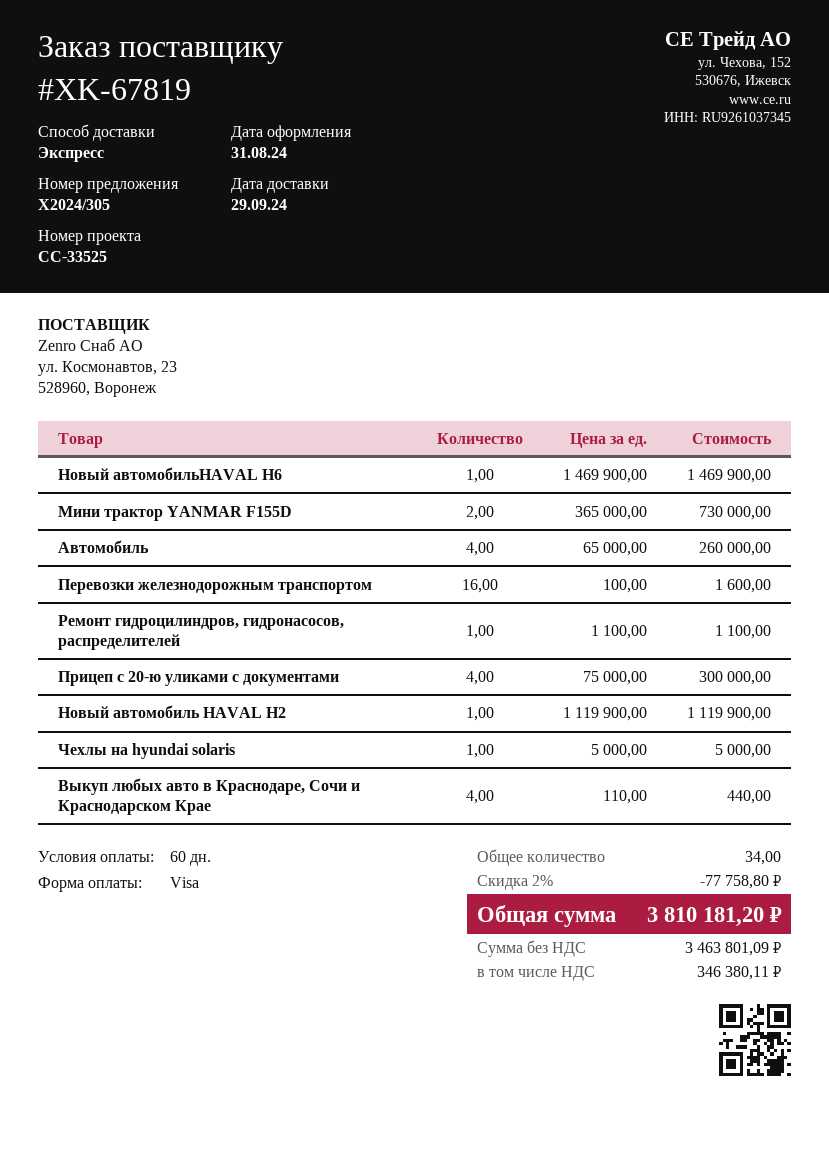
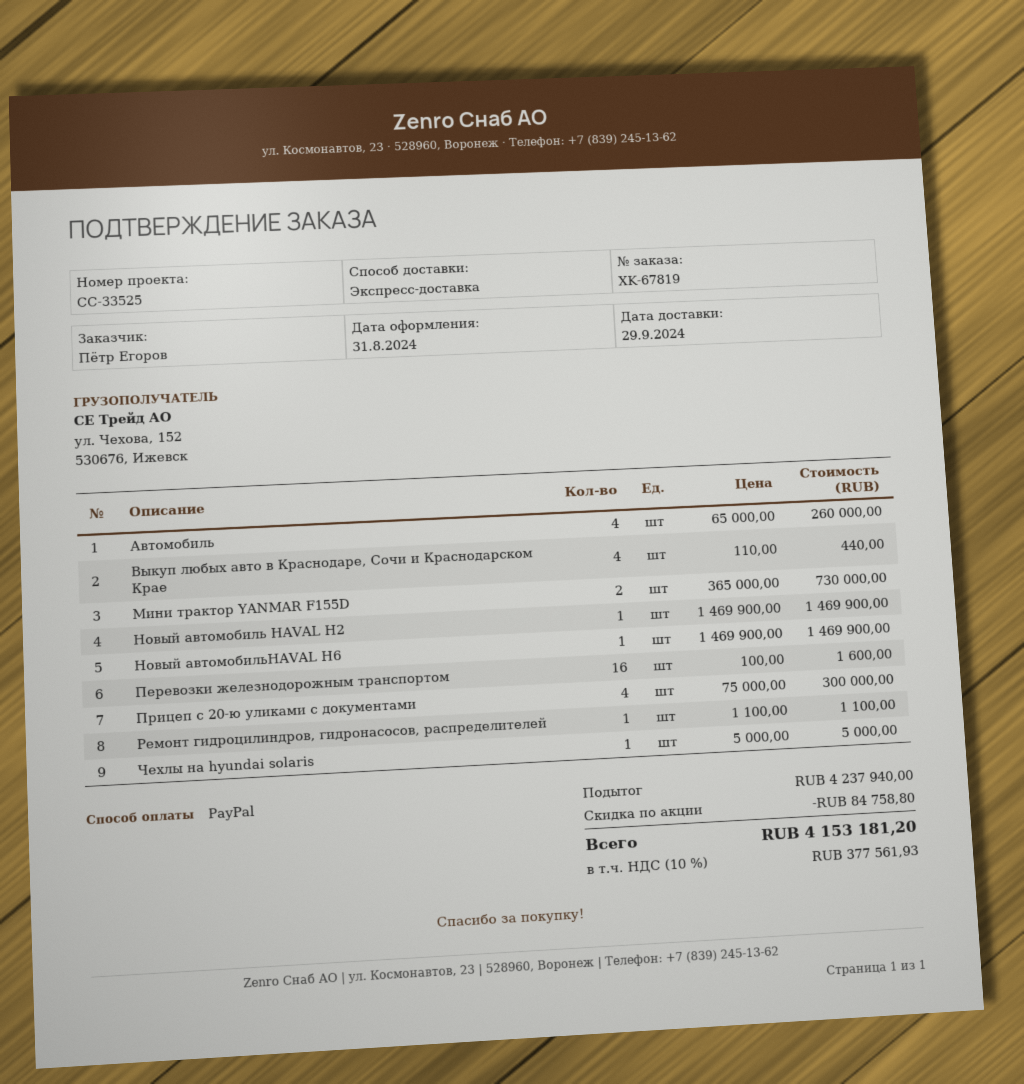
payment method: Visa -> PayPal
Новый автомобиль HAVAL H2: 1 x 1119900.00 = 1119900.00 -> 1 x 1469900.00 = 1469900.00
discount: 77758.80 -> 84758.80
tax: 346380.11 -> 377561.93
total: 3810181.20 -> 4153181.20

